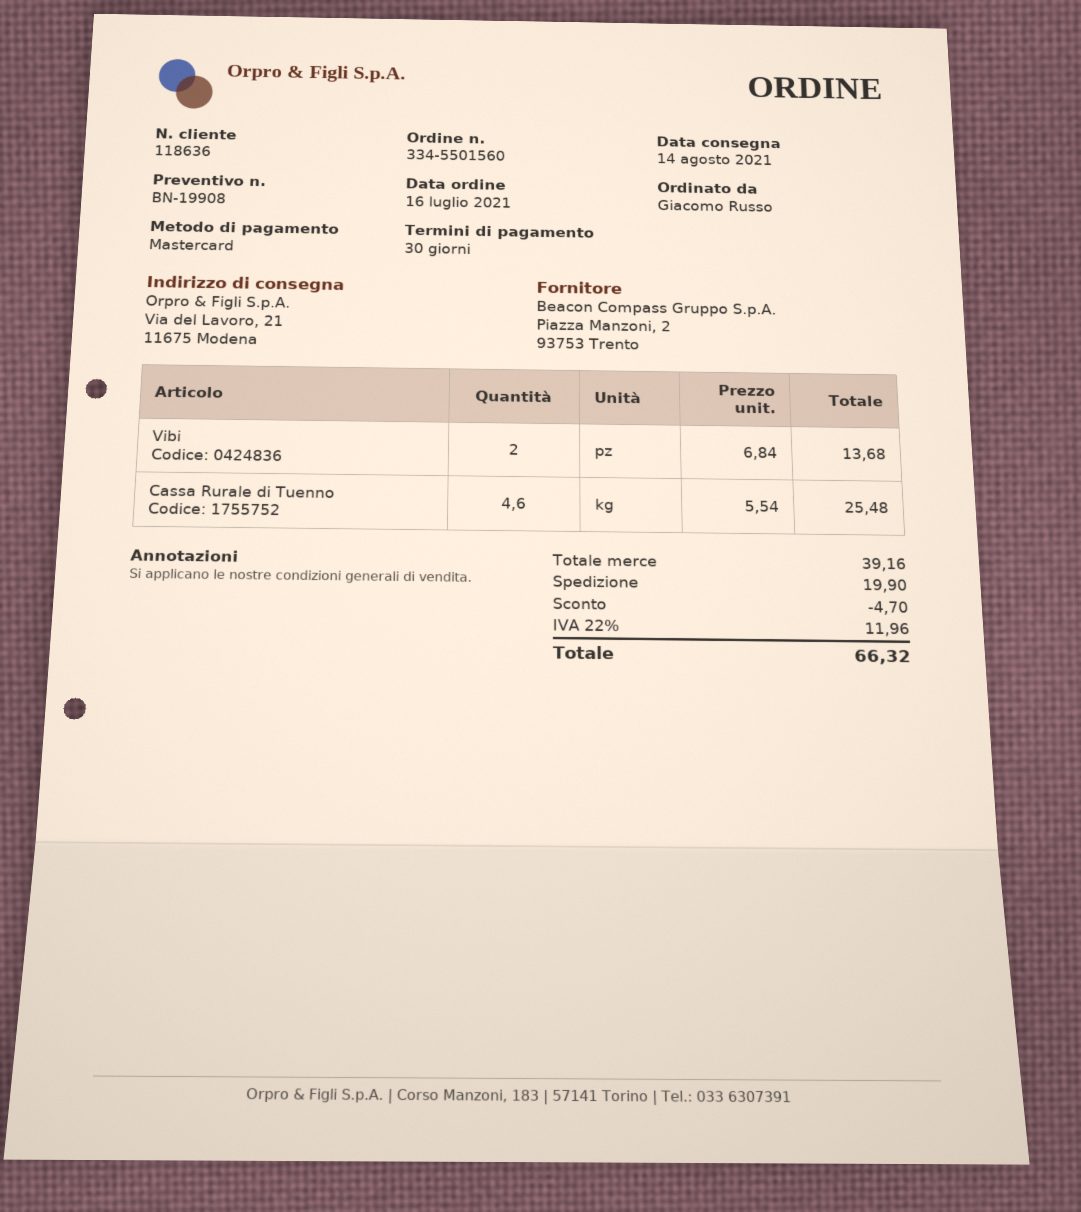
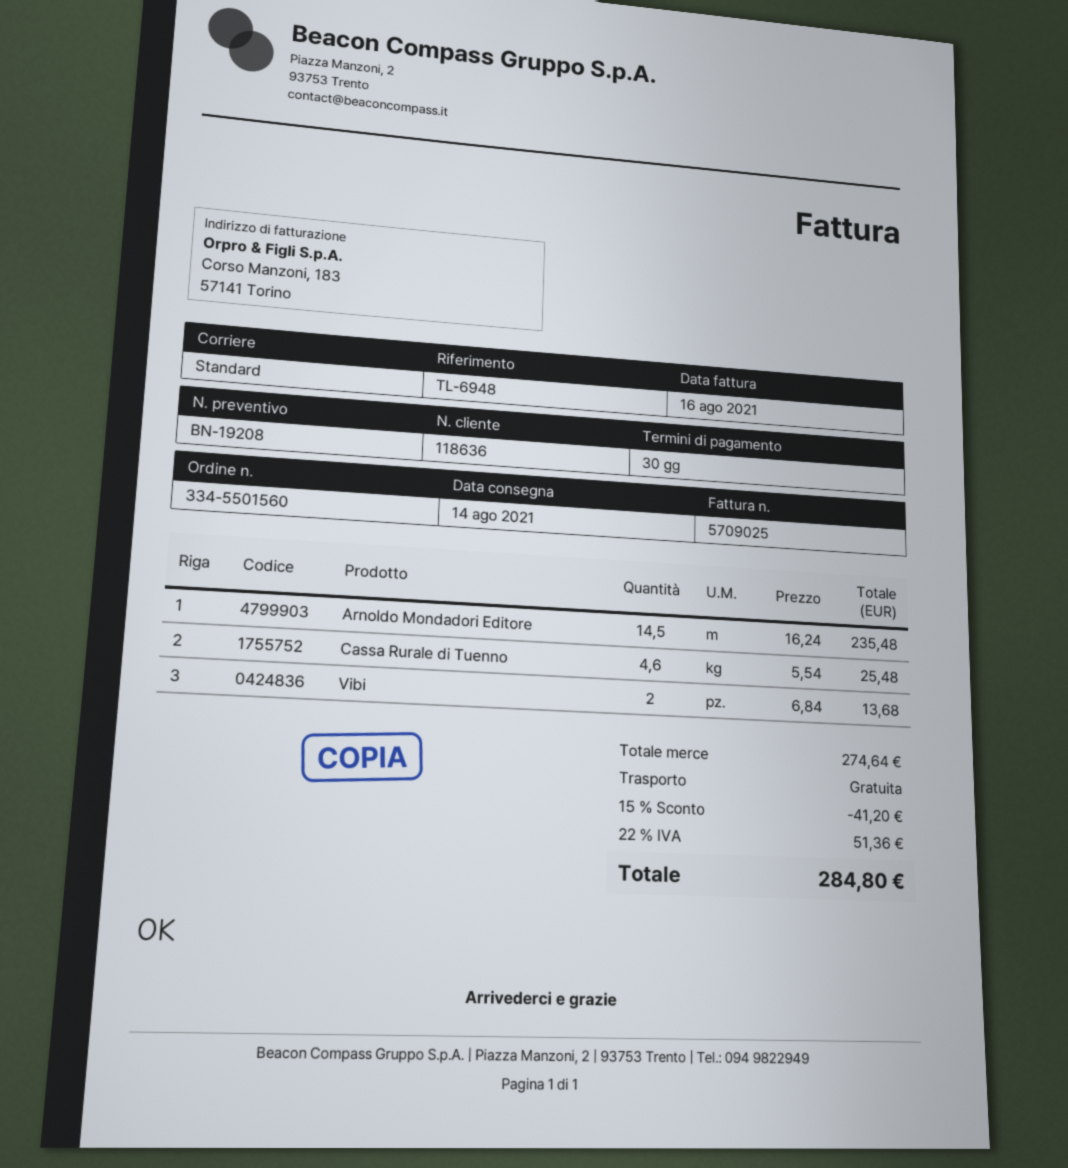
quote number: BN-19908 -> BN-19208
Arnoldo Mondadori Editore: none -> 14.5 x 16.24 = 235.48
subtotal: 39.16 -> 274.64
discount: 4.70 -> 41.20
shipping: 19.90 -> 0.00
tax: 22% = 11.96 -> 22% = 51.36
total: 66.32 -> 284.80

